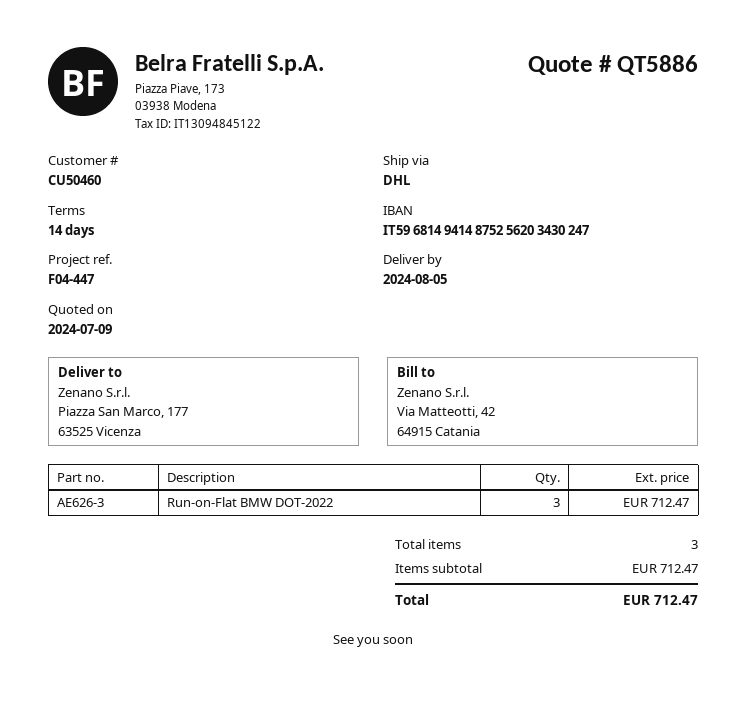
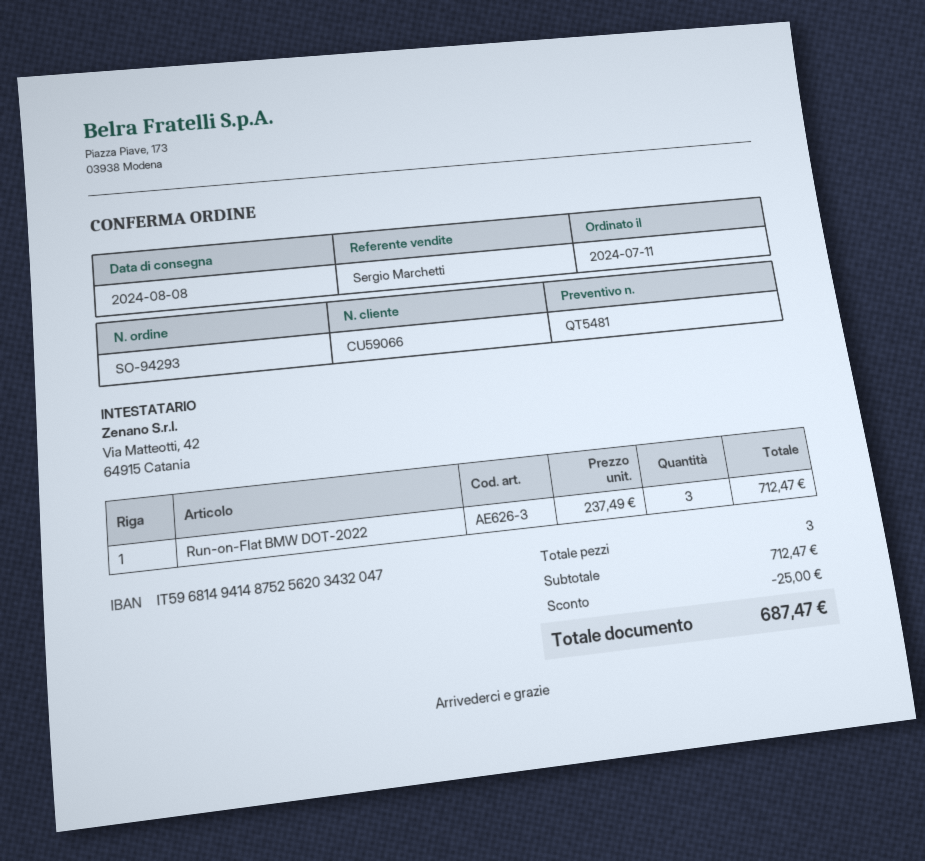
quote number: QT5886 -> QT5481
delivery date: 2024-08-05 -> 2024-08-08
customer number: CU50460 -> CU59066
bank account: IT5968149414875256203430247 -> IT5968149414875256203432047
discount: none -> 25.00
total: 712.47 -> 687.47

